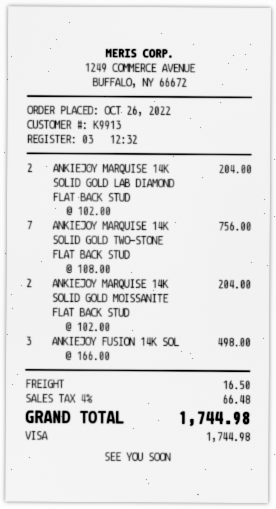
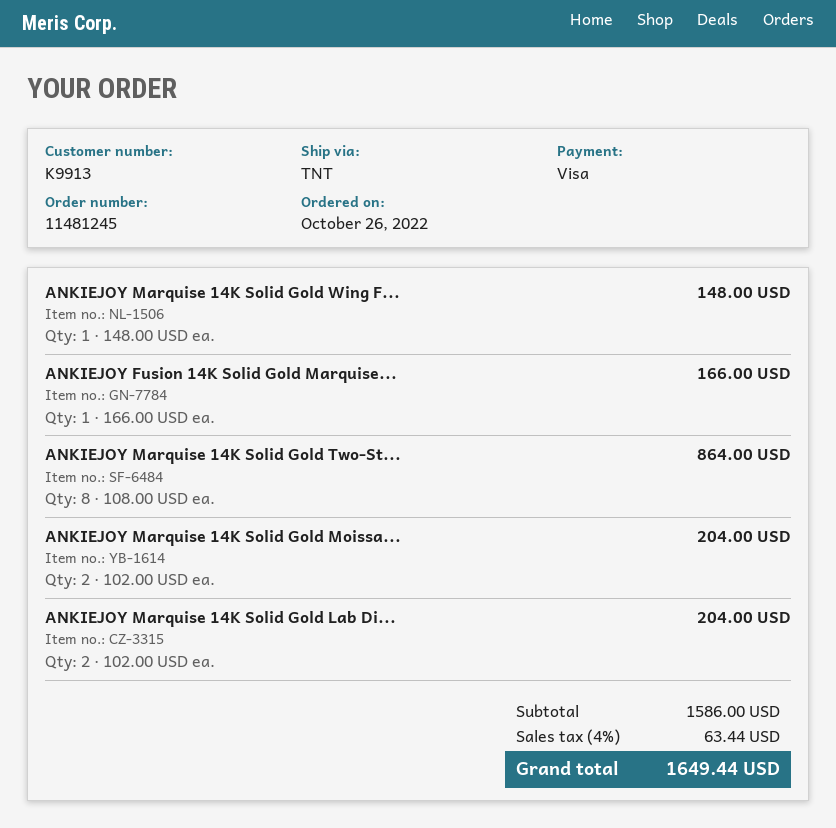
ANKIEJOY MARQUISE 14K SOLID GOLD TWO-STONE FLAT BACK STUD: 7 x 108.00 = 756.00 -> 8 x 108.00 = 864.00
ANKIEJOY FUSION 14K SOL: 3 x 166.00 = 498.00 -> 1 x 166.00 = 166.00
ANKIEJOY Marquise 14K Solid Gold Wing F...: none -> 1 x 148.00 = 148.00
shipping: 16.50 -> none
tax: 4% = 66.48 -> 4% = 63.44
total: 1744.98 -> 1649.44

